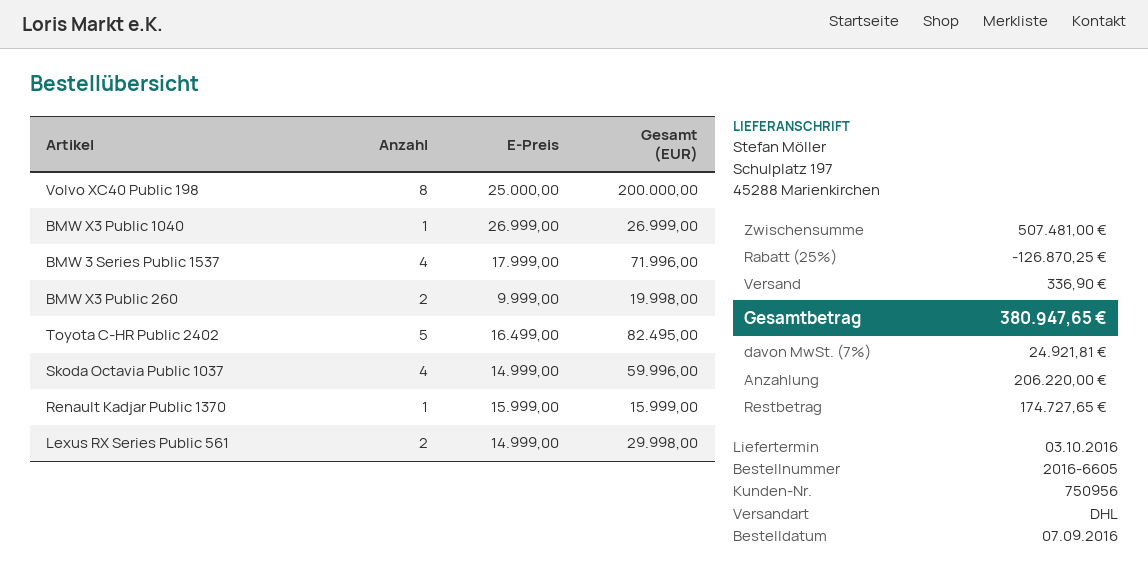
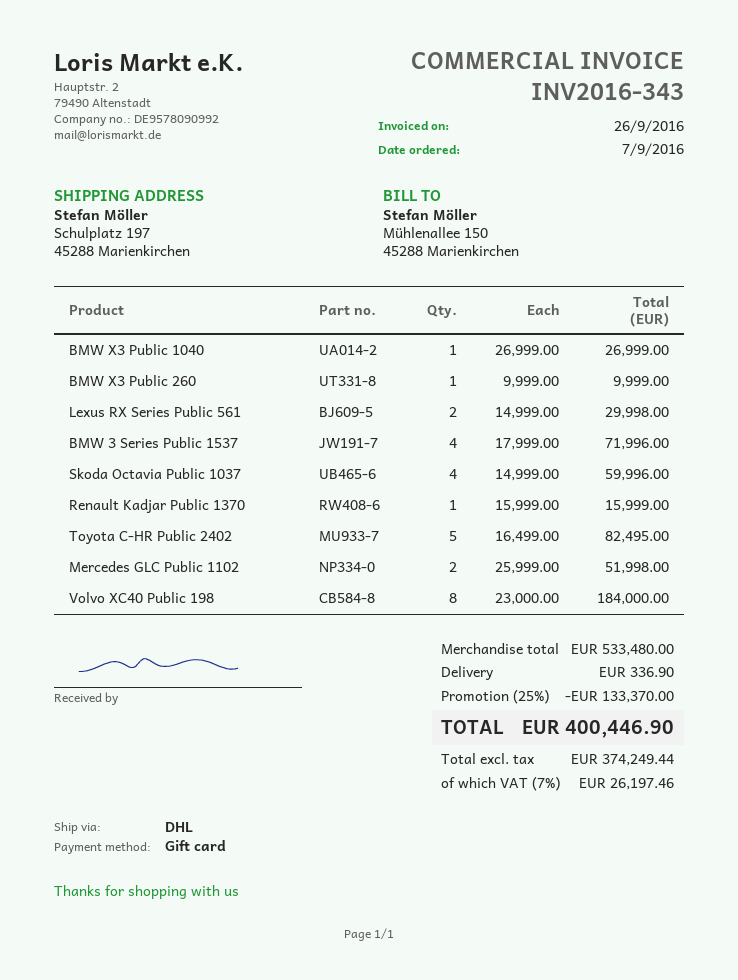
Volvo XC40 Public 198: 8 x 25000.00 = 200000.00 -> 8 x 23000.00 = 184000.00
BMW X3 Public 260: 2 x 9999.00 = 19998.00 -> 1 x 9999.00 = 9999.00
Mercedes GLC Public 1102: none -> 2 x 25999.00 = 51998.00
subtotal: 507481.00 -> 533480.00
discount: 25% = 126870.25 -> 25% = 133370.00
tax: 7% = 24921.81 -> 7% = 26197.46
total: 380947.65 -> 400446.90

